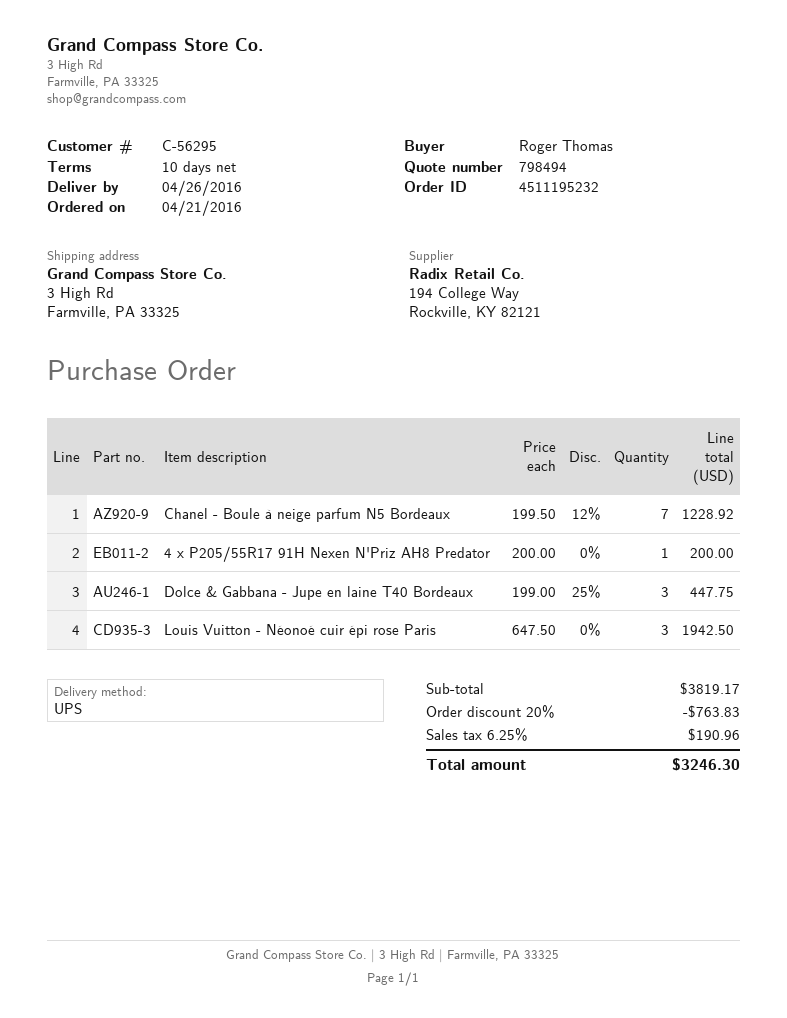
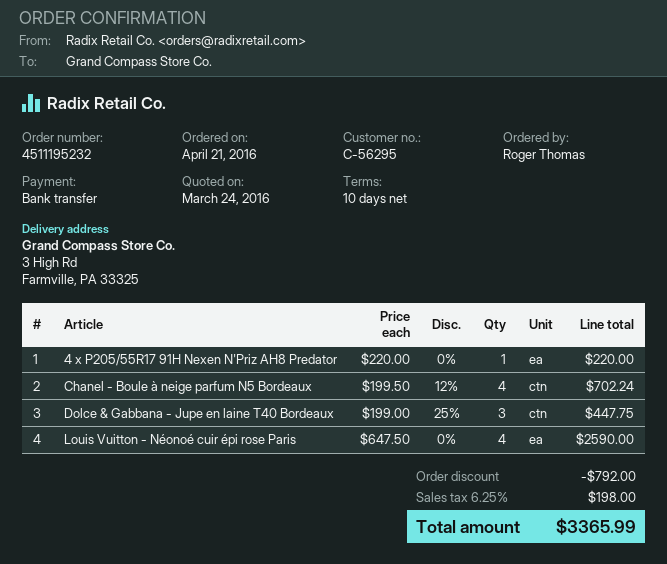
Chanel - Boule à neige parfum N5 Bordeaux: 7 x 199.50 - 12% = 1228.92 -> 4 x 199.50 - 12% = 702.24
4 x P205/55R17 91H Nexen N'Priz AH8 Predator: 1 x 200.00 = 200.00 -> 1 x 220.00 = 220.00
Louis Vuitton - Néonoé cuir épi rose Paris: 3 x 647.50 = 1942.50 -> 4 x 647.50 = 2590.00
discount: 763.83 -> 792.00
tax: 6.25% = 190.96 -> 6.25% = 198.00
total: 3246.30 -> 3365.99

